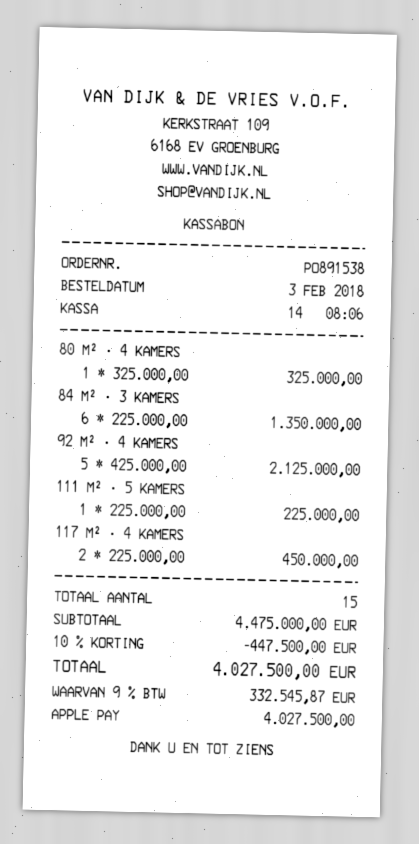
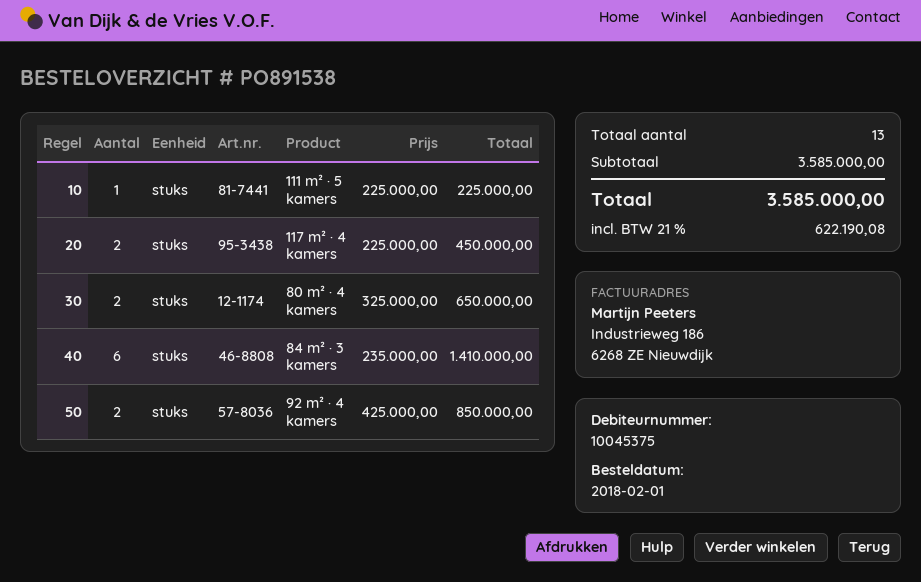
order date: 2018-02-03 -> 2018-02-01
80 M² · 4 KAMERS: 1 x 325000.00 = 325000.00 -> 2 x 325000.00 = 650000.00
84 M² · 3 KAMERS: 6 x 225000.00 = 1350000.00 -> 6 x 235000.00 = 1410000.00
92 M² · 4 KAMERS: 5 x 425000.00 = 2125000.00 -> 2 x 425000.00 = 850000.00
total quantity: 15 -> 13
subtotal: 4475000.00 -> 3585000.00
discount: 10% = 447500.00 -> none
tax: 9% = 332545.87 -> 21% = 622190.08
total: 4027500.00 -> 3585000.00

